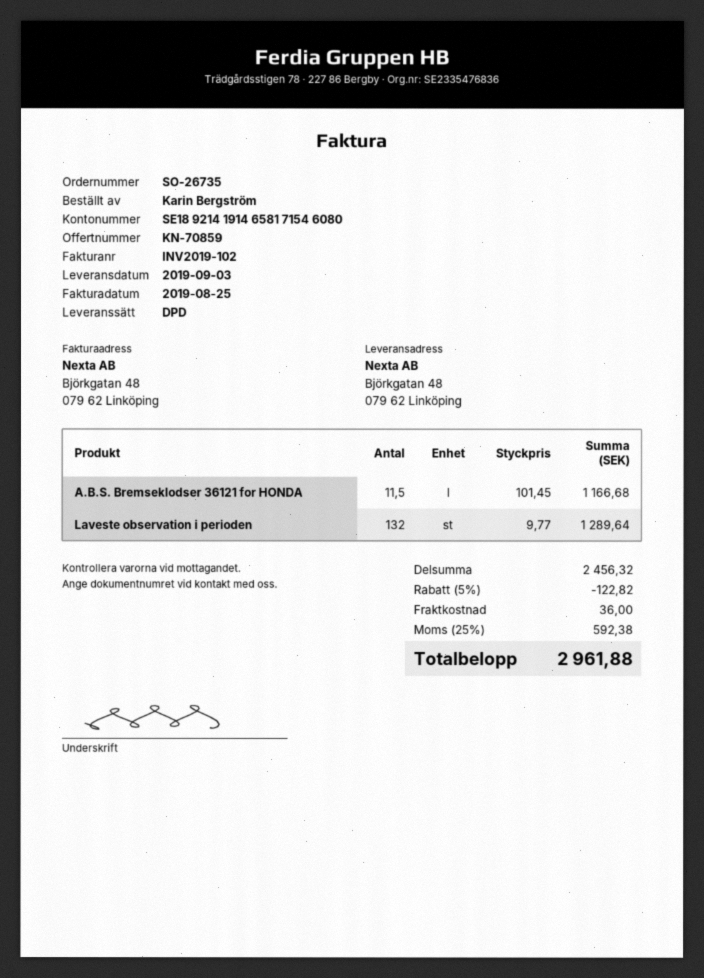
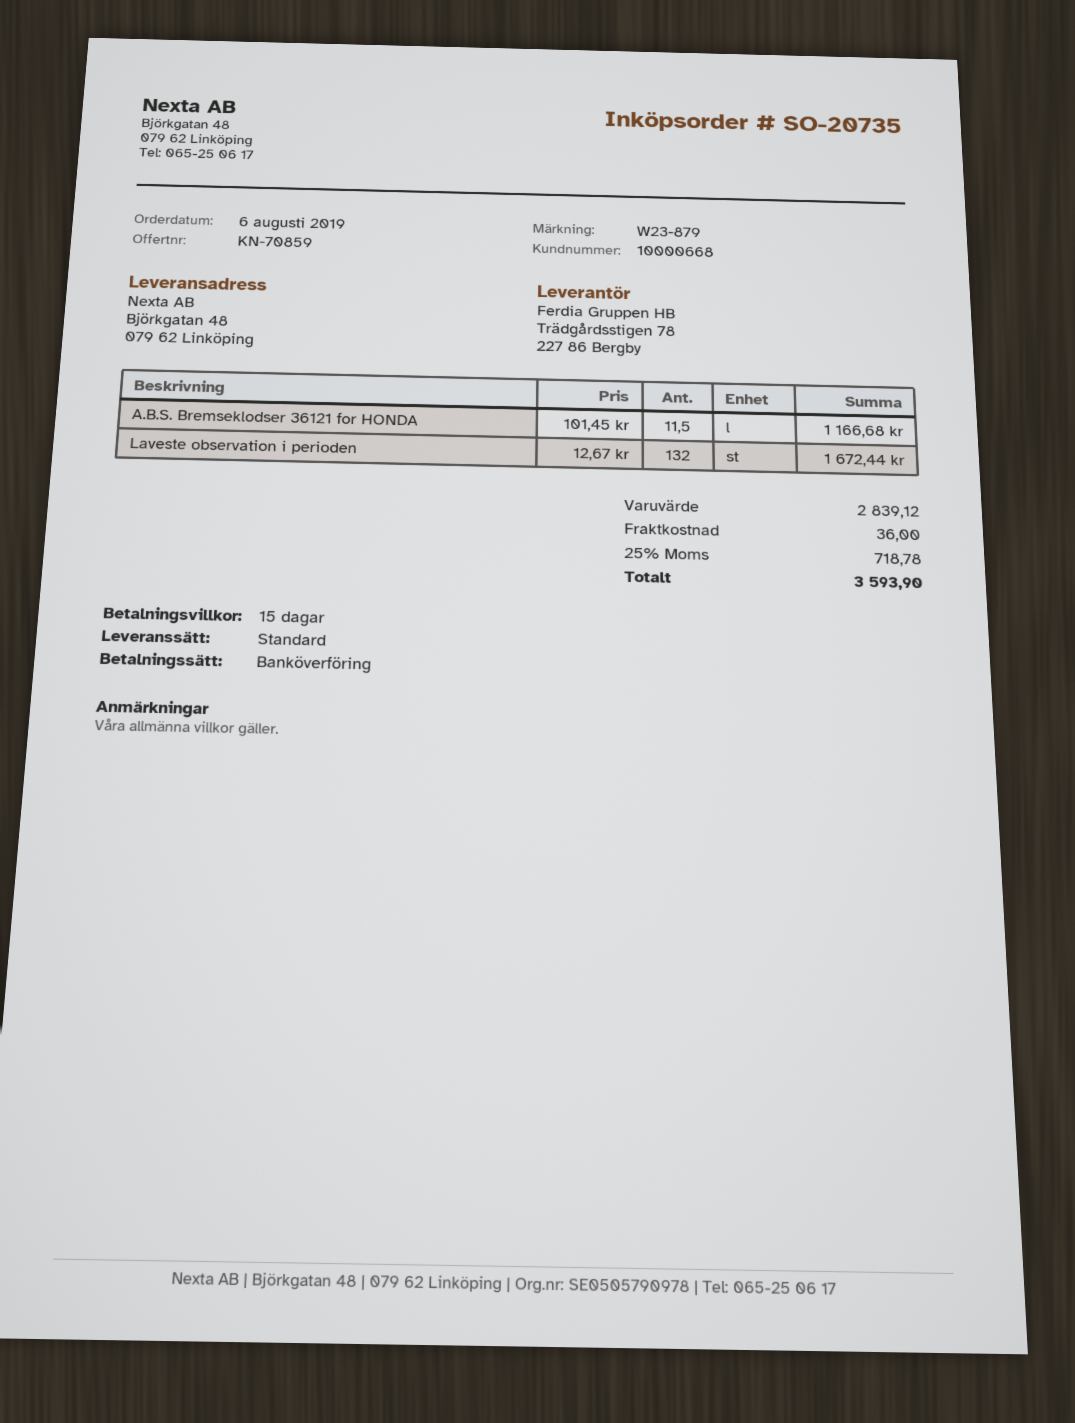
order number: SO-26735 -> SO-20735
shipping method: DPD -> standard
Laveste observation i perioden: 132 x 9.77 = 1289.64 -> 132 x 12.67 = 1672.44
subtotal: 2456.32 -> 2839.12
discount: 5% = 122.82 -> none
tax: 25% = 592.38 -> 25% = 718.78
total: 2961.88 -> 3593.90

